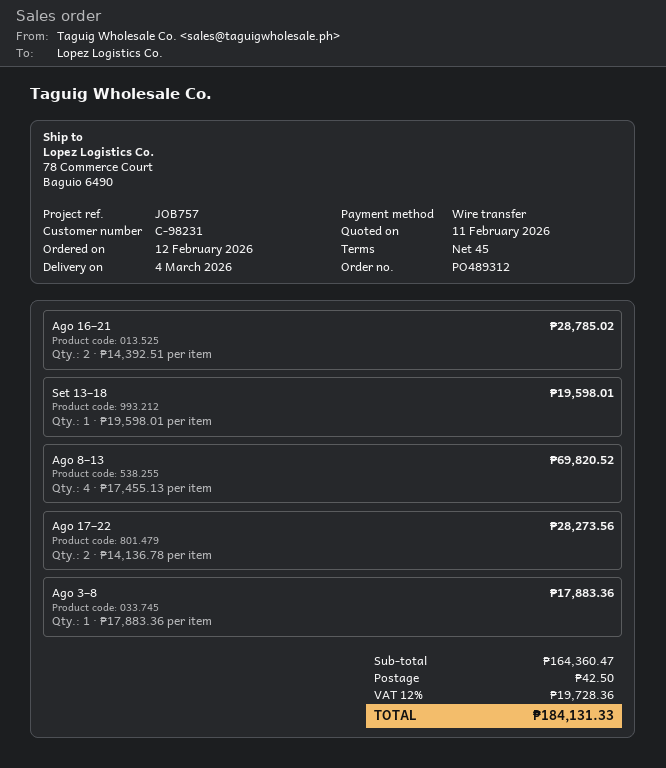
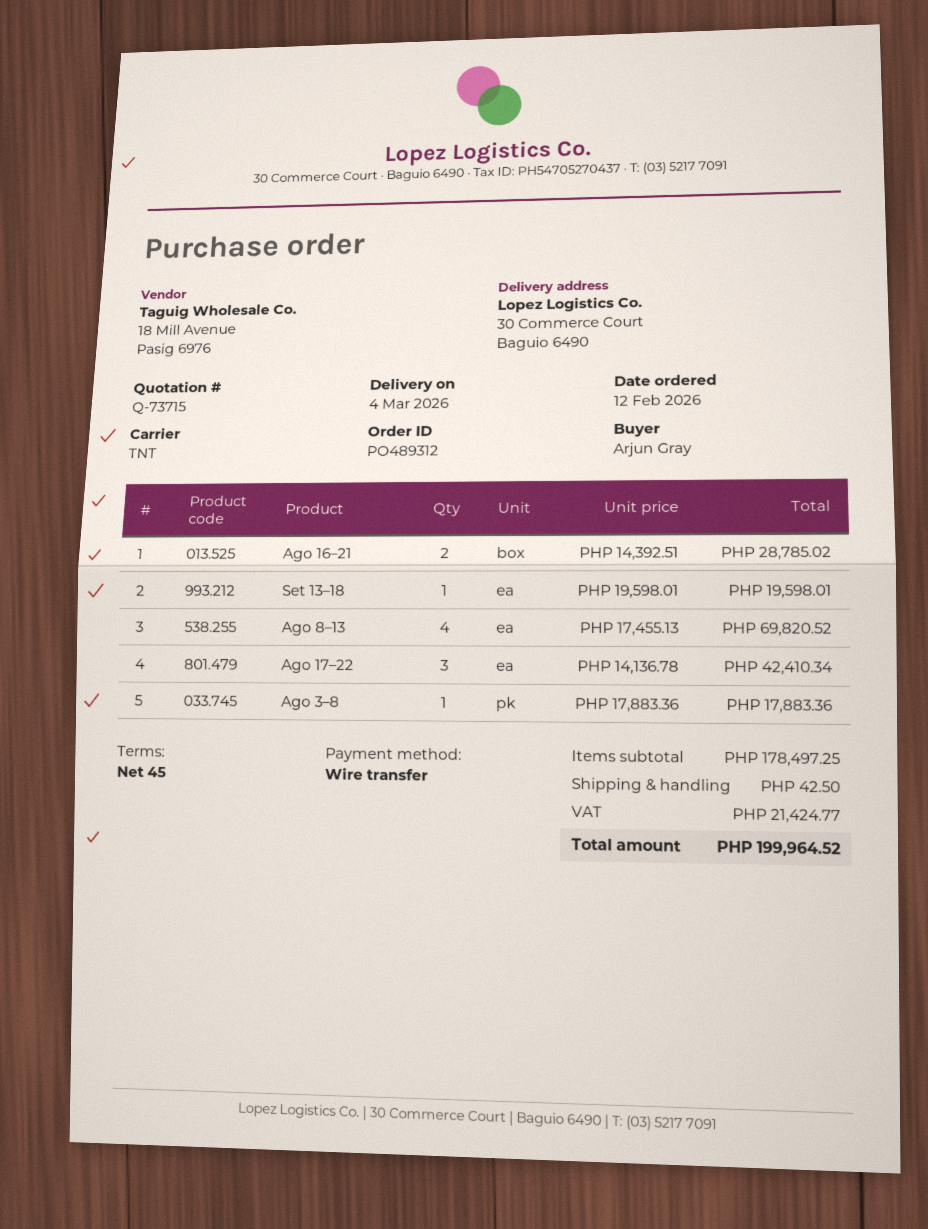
ship to: 78 Commerce Court, Baguio 6490 -> 30 Commerce Court, Baguio 6490
Ago 17–22: 2 x 14136.78 = 28273.56 -> 3 x 14136.78 = 42410.34
subtotal: 164360.47 -> 178497.25
tax: 19728.36 -> 21424.77
total: 184131.33 -> 199964.52

